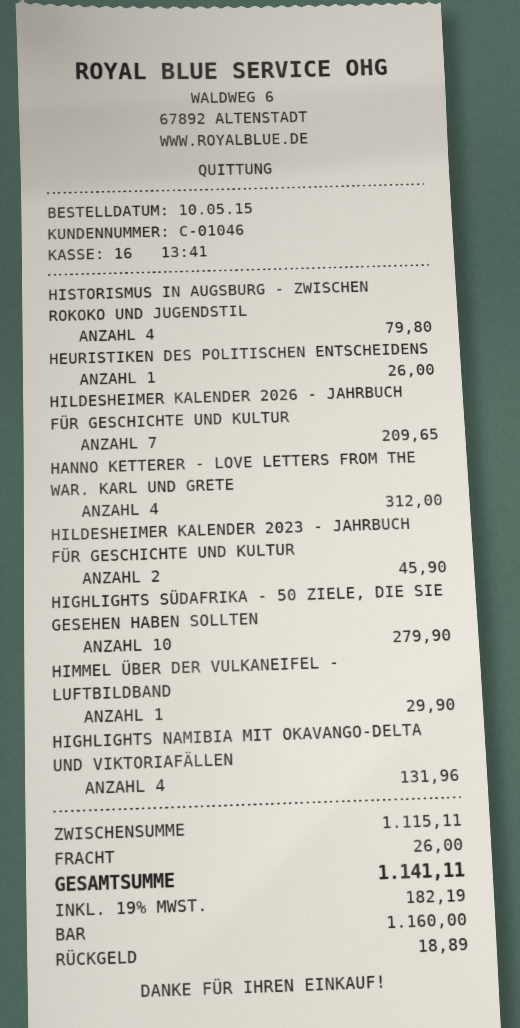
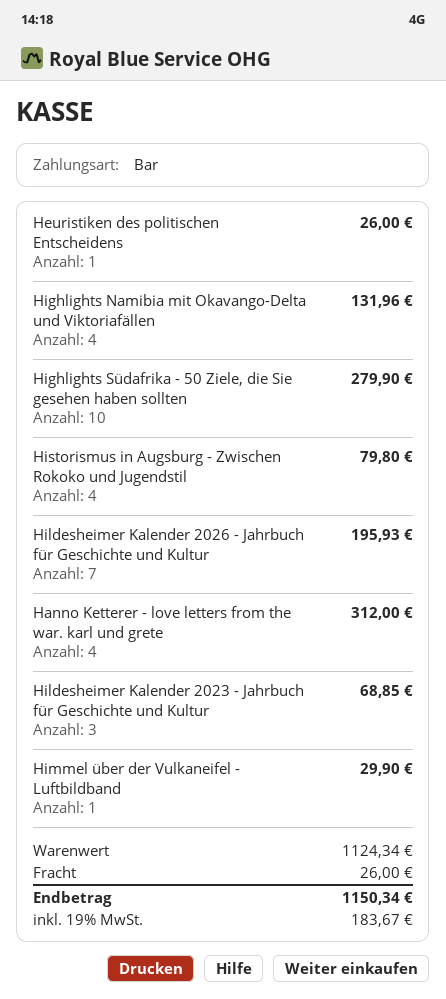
HILDESHEIMER KALENDER 2026 - JAHRBUCH FÜR GESCHICHTE UND KULTUR: 7 for 209.65 -> 7 for 195.93
HILDESHEIMER KALENDER 2023 - JAHRBUCH FÜR GESCHICHTE UND KULTUR: 2 for 45.90 -> 3 for 68.85
subtotal: 1115.11 -> 1124.34
tax: 19% = 182.19 -> 19% = 183.67
total: 1141.11 -> 1150.34

